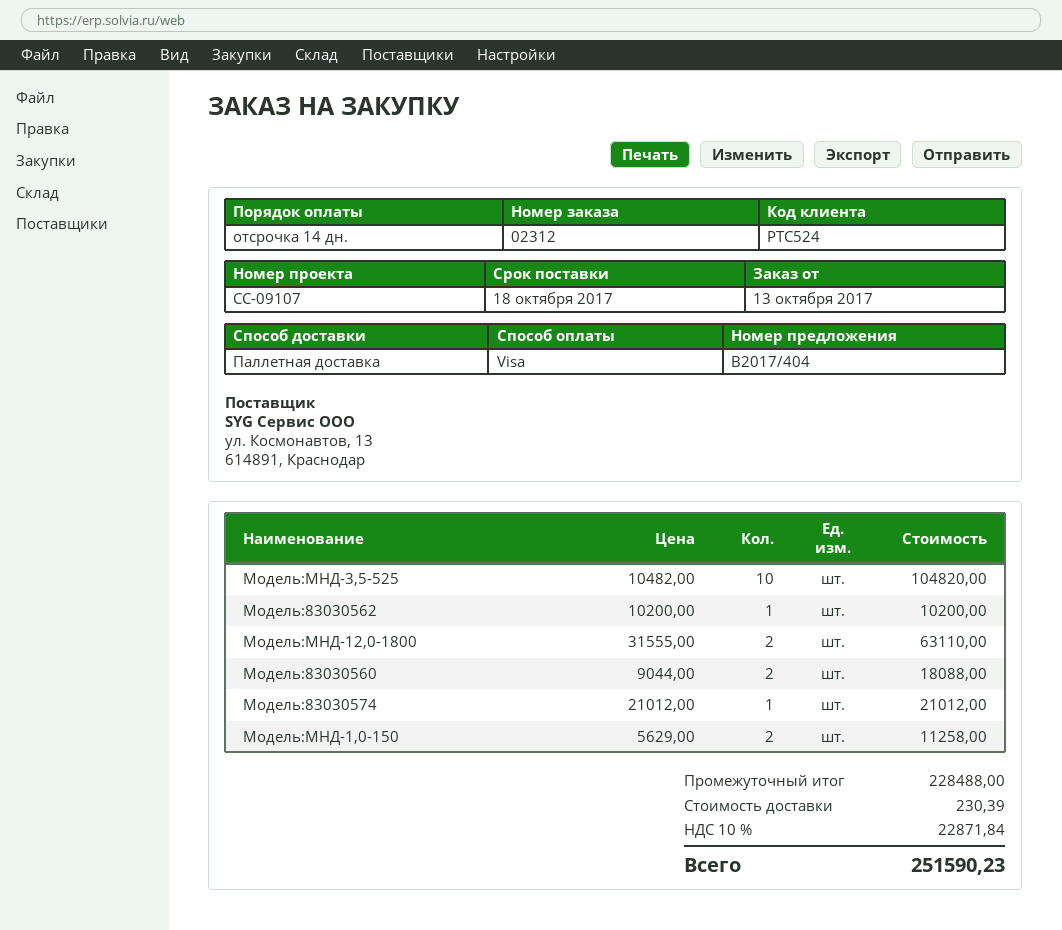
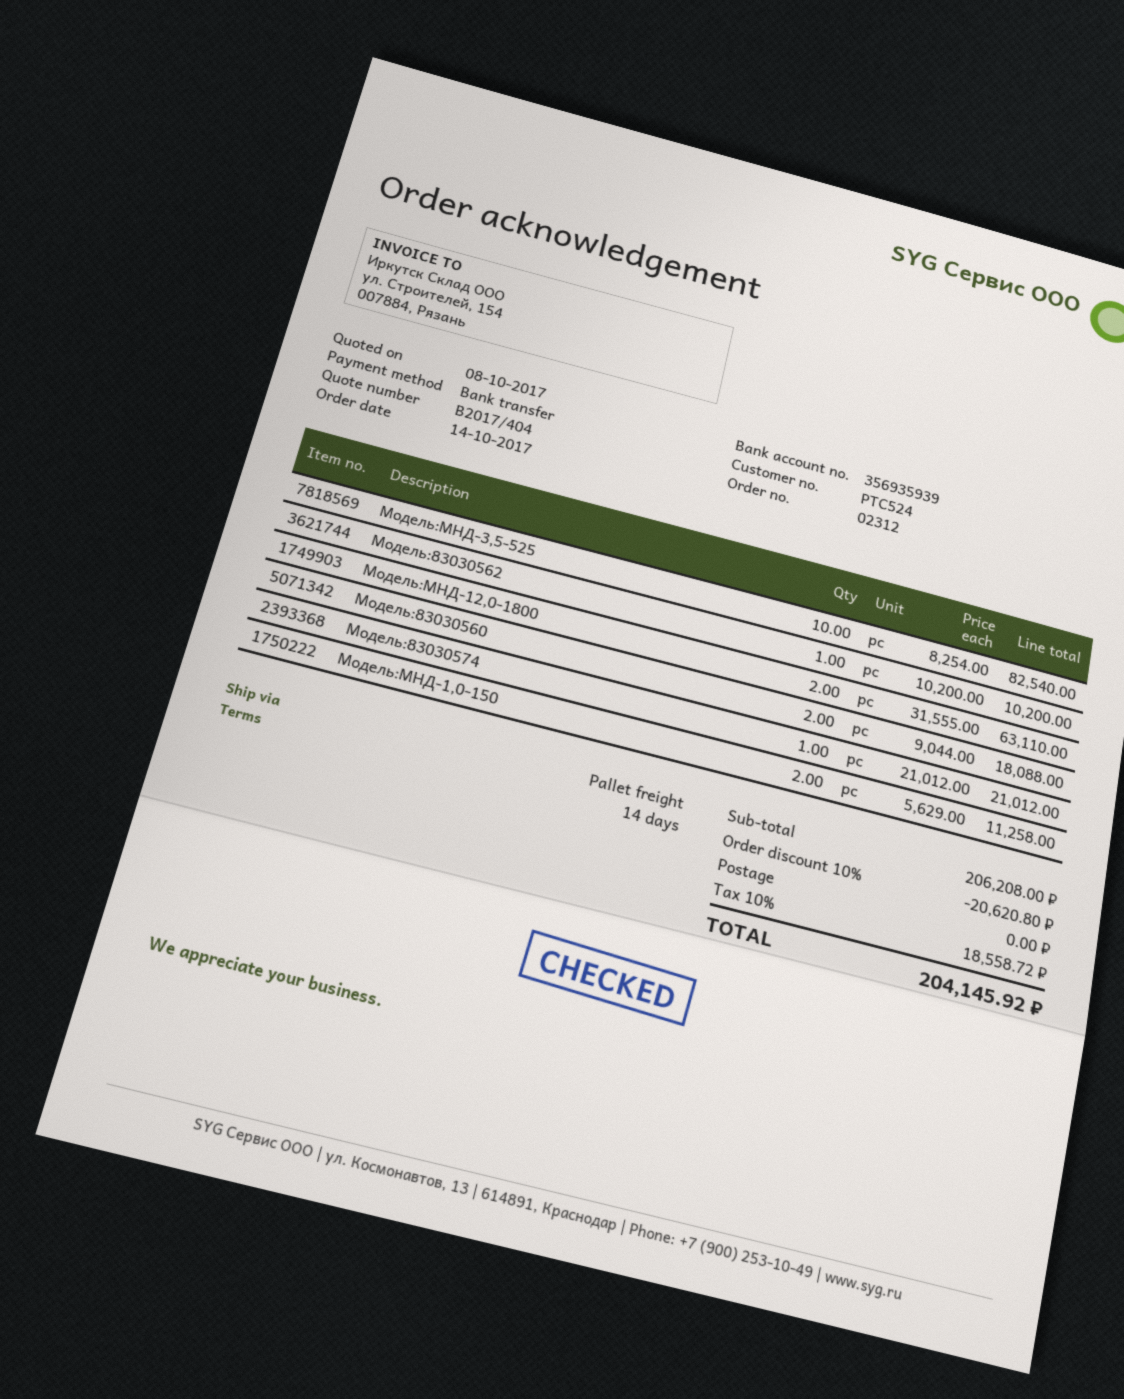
order date: 2017-10-13 -> 2017-10-14
payment method: Visa -> bank transfer
Модель:МНД-3,5-525: 10 x 10482.00 = 104820.00 -> 10 x 8254.00 = 82540.00
subtotal: 228488.00 -> 206208.00
discount: none -> 10% = 20620.80
shipping: 230.39 -> 0.00
tax: 10% = 22871.84 -> 10% = 18558.72
total: 251590.23 -> 204145.92

